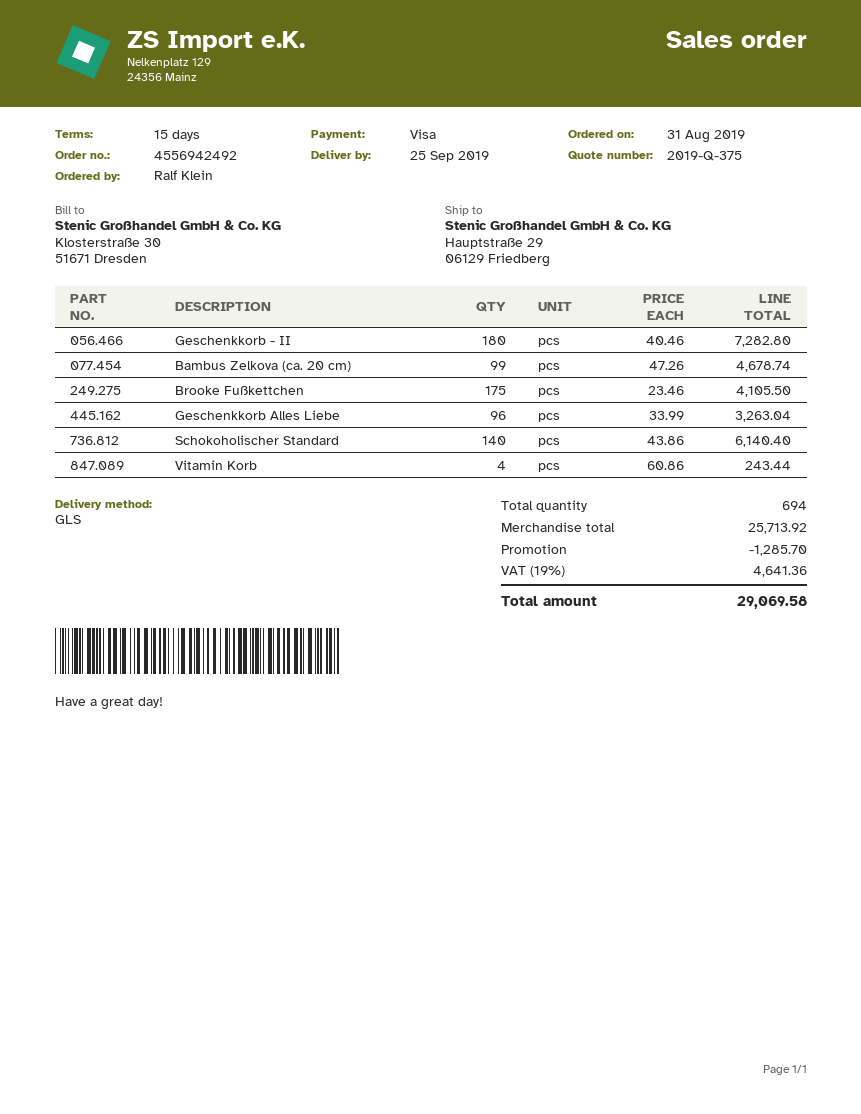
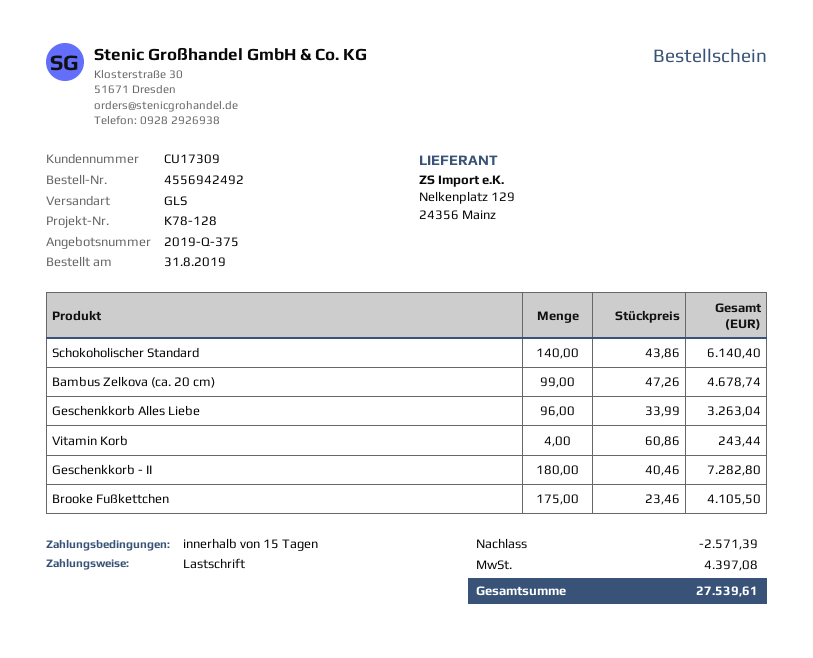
payment method: Visa -> direct debit
discount: 1285.70 -> 2571.39
tax: 4641.36 -> 4397.08
total: 29069.58 -> 27539.61

